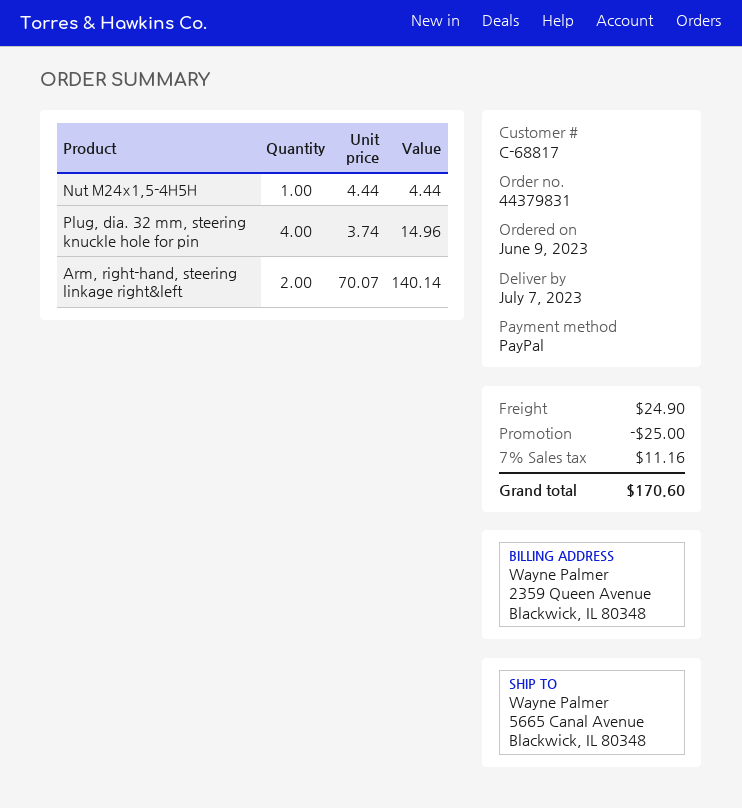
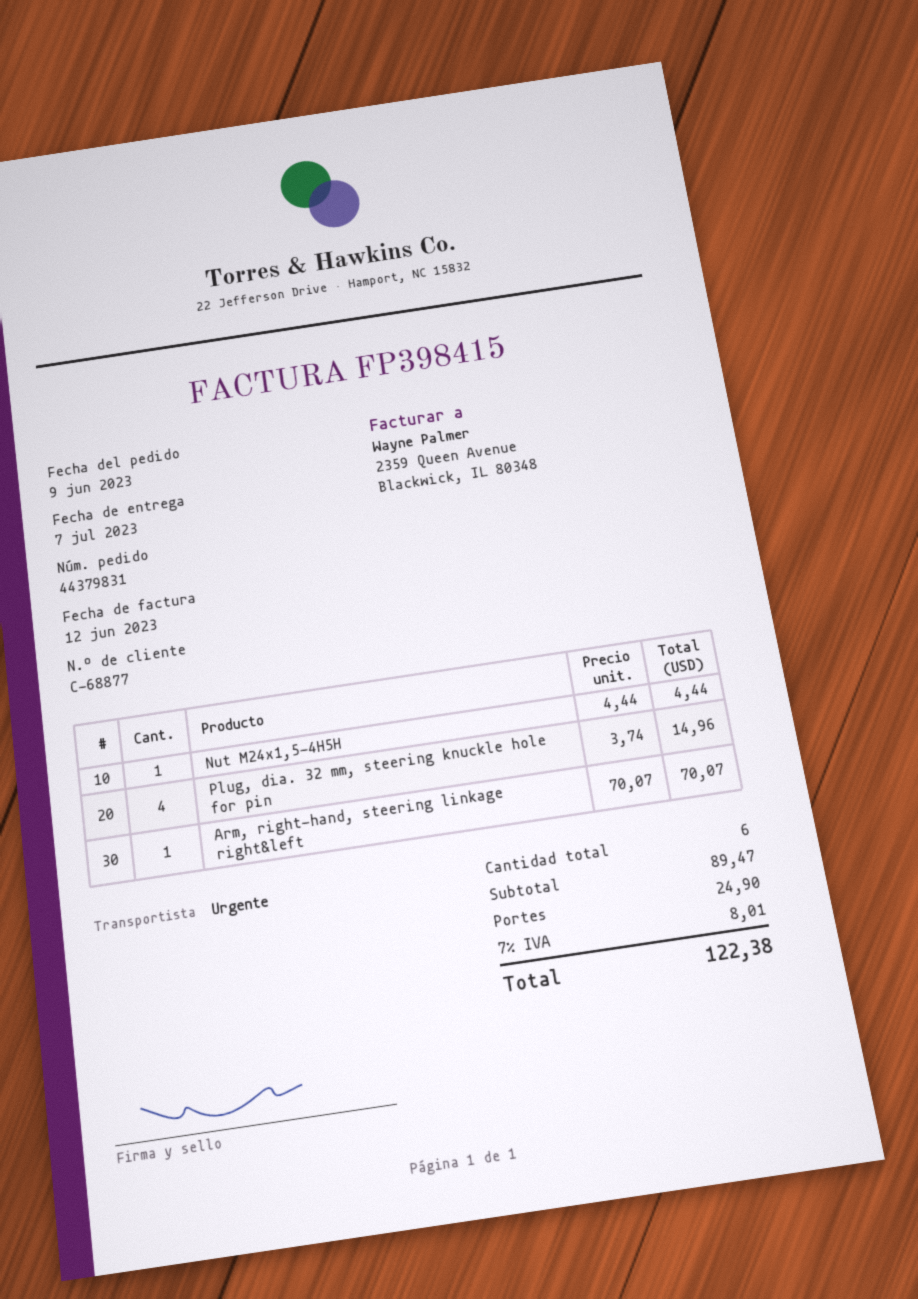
customer number: C-68817 -> C-68877
Arm, right-hand, steering linkage right&left: 2 x 70.07 = 140.14 -> 1 x 70.07 = 70.07
discount: 25.00 -> none
tax: 7% = 11.16 -> 7% = 8.01
total: 170.60 -> 122.38

